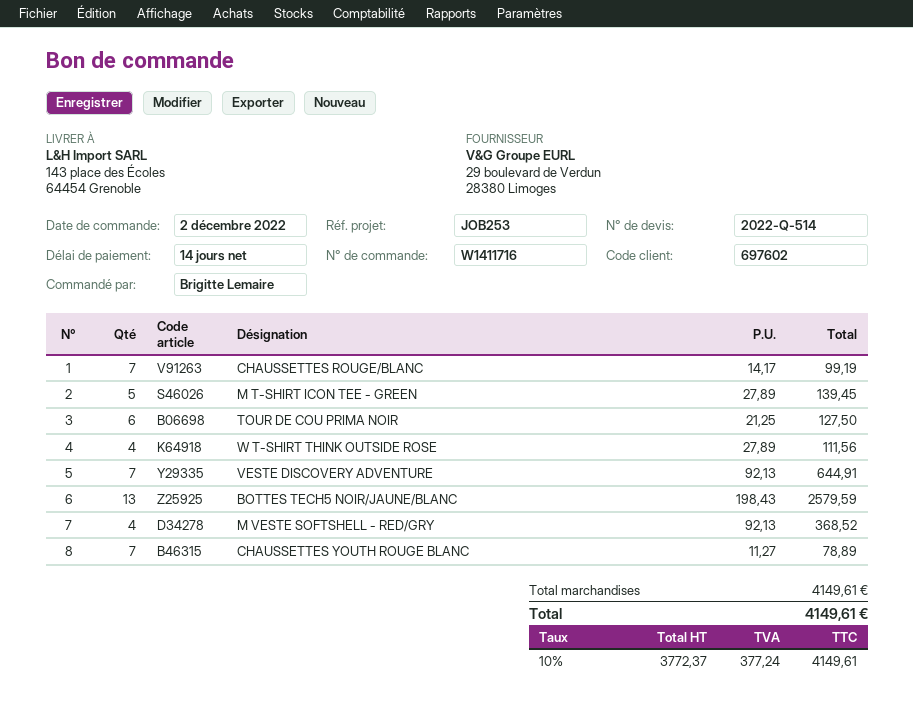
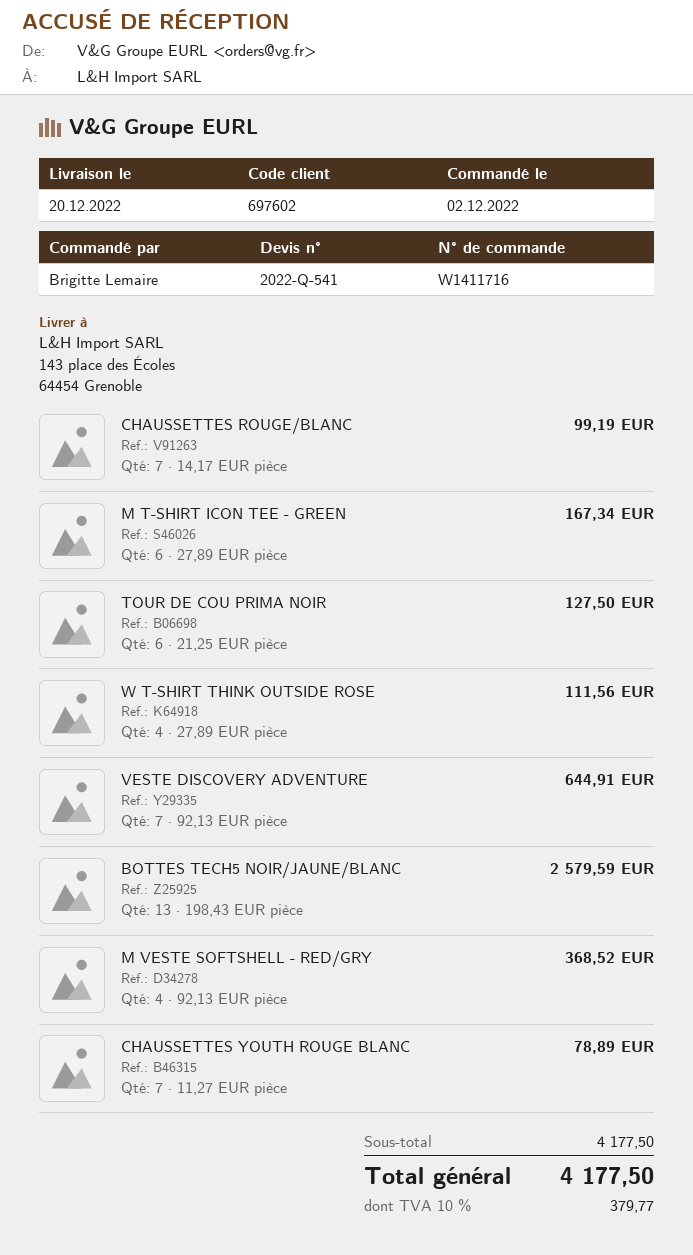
quote number: 2022-Q-514 -> 2022-Q-541
M T-SHIRT ICON TEE - GREEN: 5 x 27.89 = 139.45 -> 6 x 27.89 = 167.34
subtotal: 4149.61 -> 4177.50
tax: 10% = 377.24 -> 10% = 379.77
total: 4149.61 -> 4177.50

